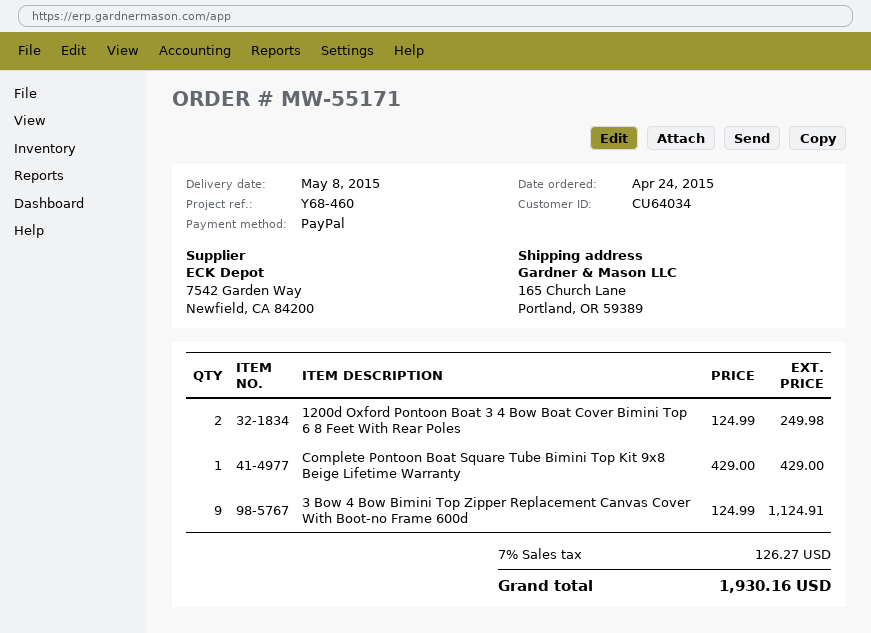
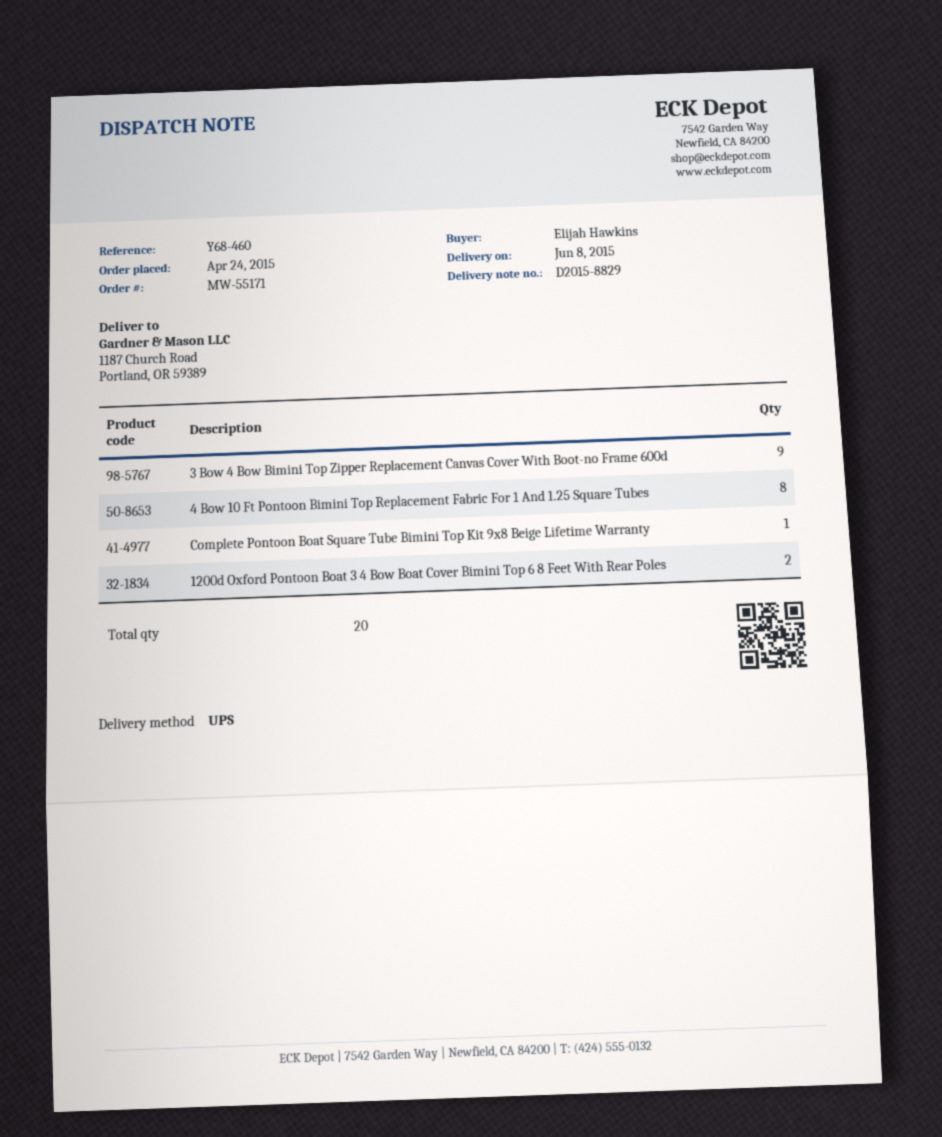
delivery date: 2015-05-08 -> 2015-06-08
ship to: 165 Church Lane, Portland, OR 59389 -> 1187 Church Road, Portland, OR 59389
4 Bow 10 Ft Pontoon Bimini Top Replacement Fabric For 1 And 1.25 Square Tubes: none -> 8

